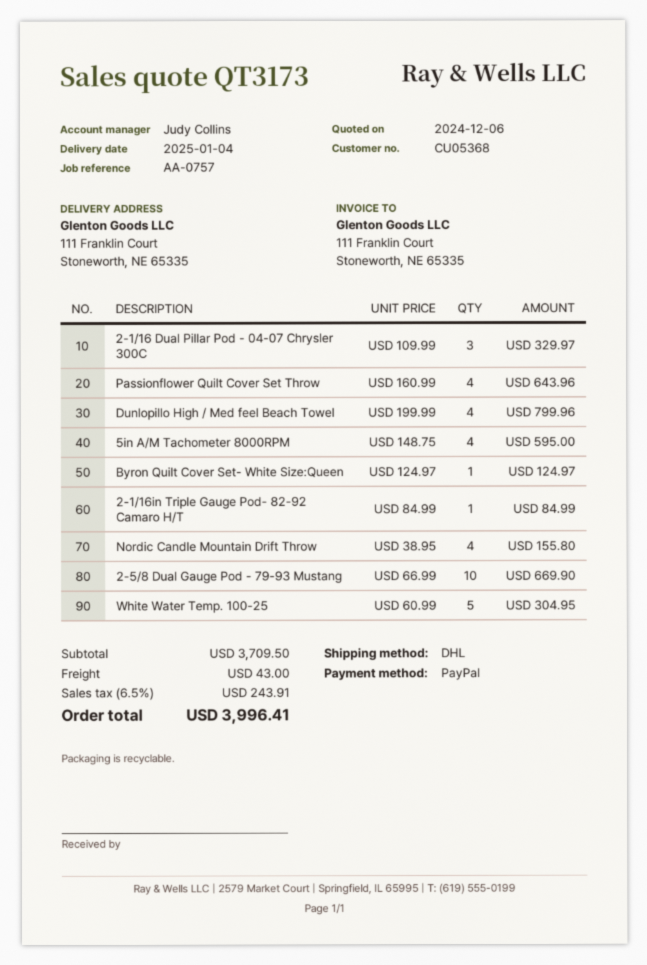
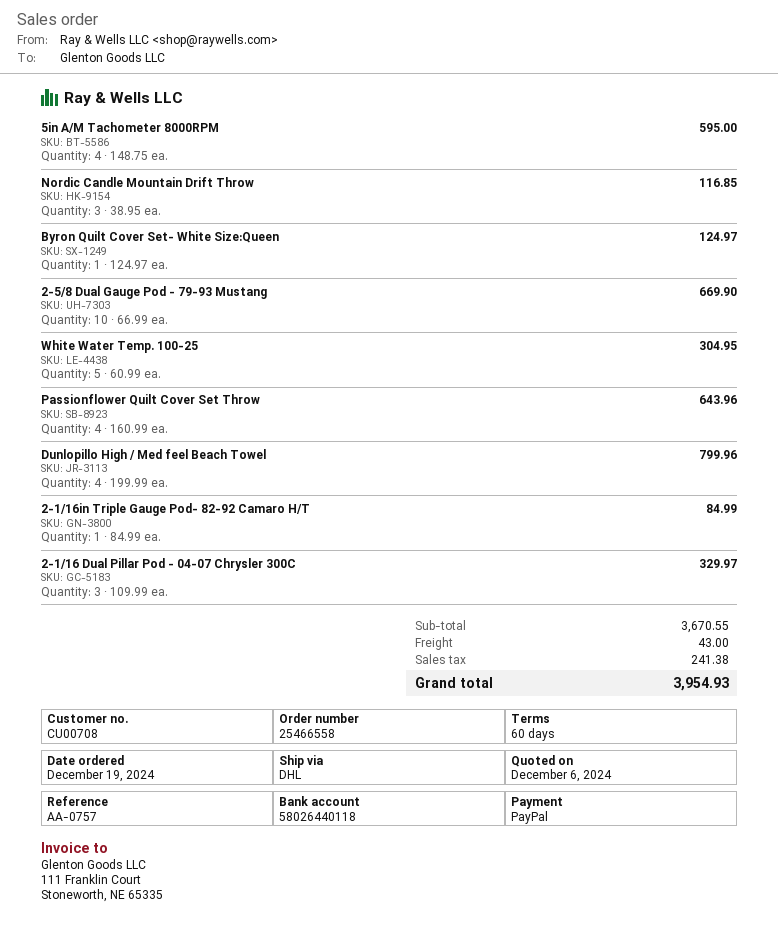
customer number: CU05368 -> CU00708
Nordic Candle Mountain Drift Throw: 4 x 38.95 = 155.80 -> 3 x 38.95 = 116.85
subtotal: 3709.50 -> 3670.55
tax: 243.91 -> 241.38
total: 3996.41 -> 3954.93

